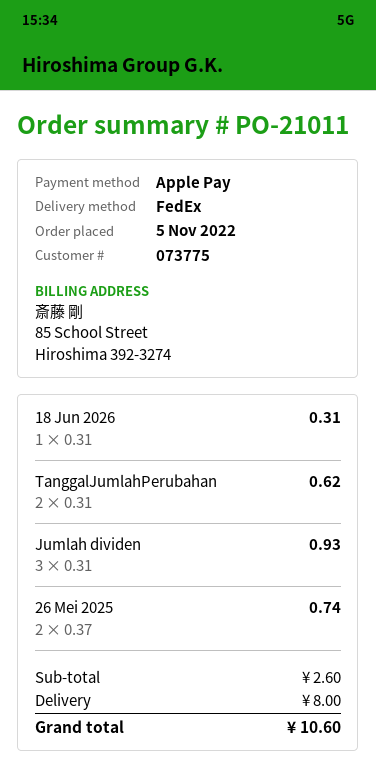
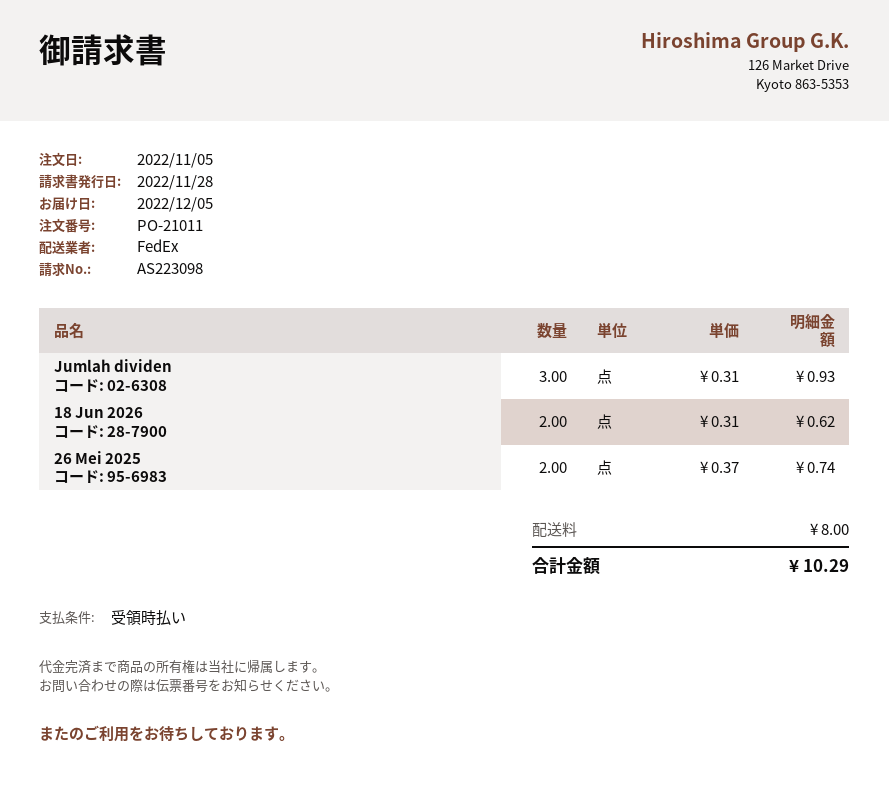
18 Jun 2026: 1 x 0.31 = 0.31 -> 2 x 0.31 = 0.62
TanggalJumlahPerubahan: 2 x 0.31 = 0.62 -> none
total: 10.60 -> 10.29

